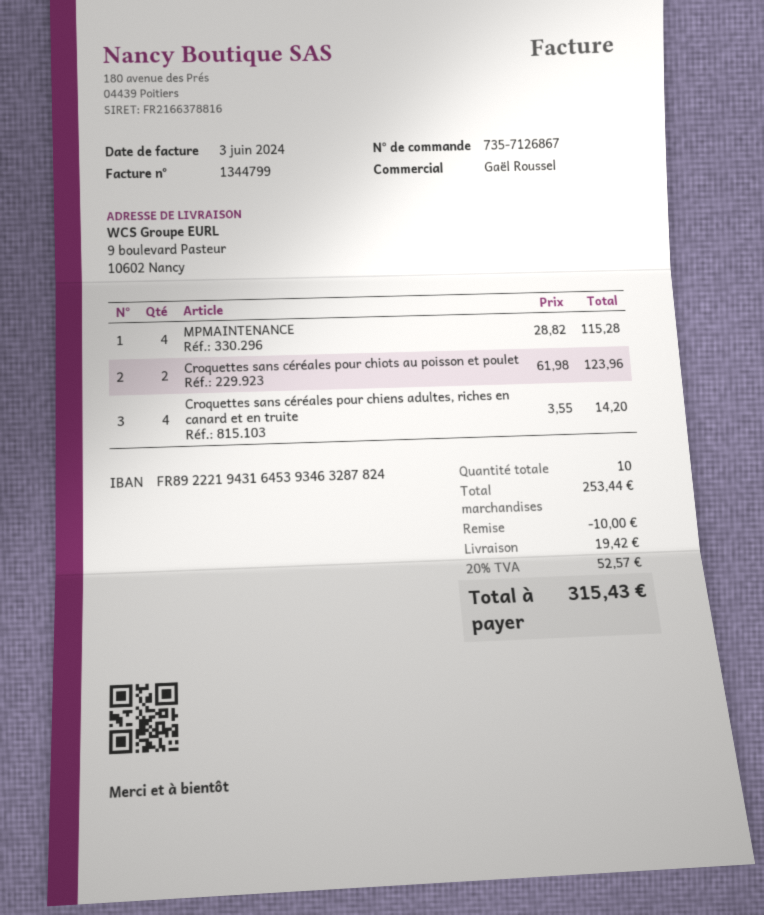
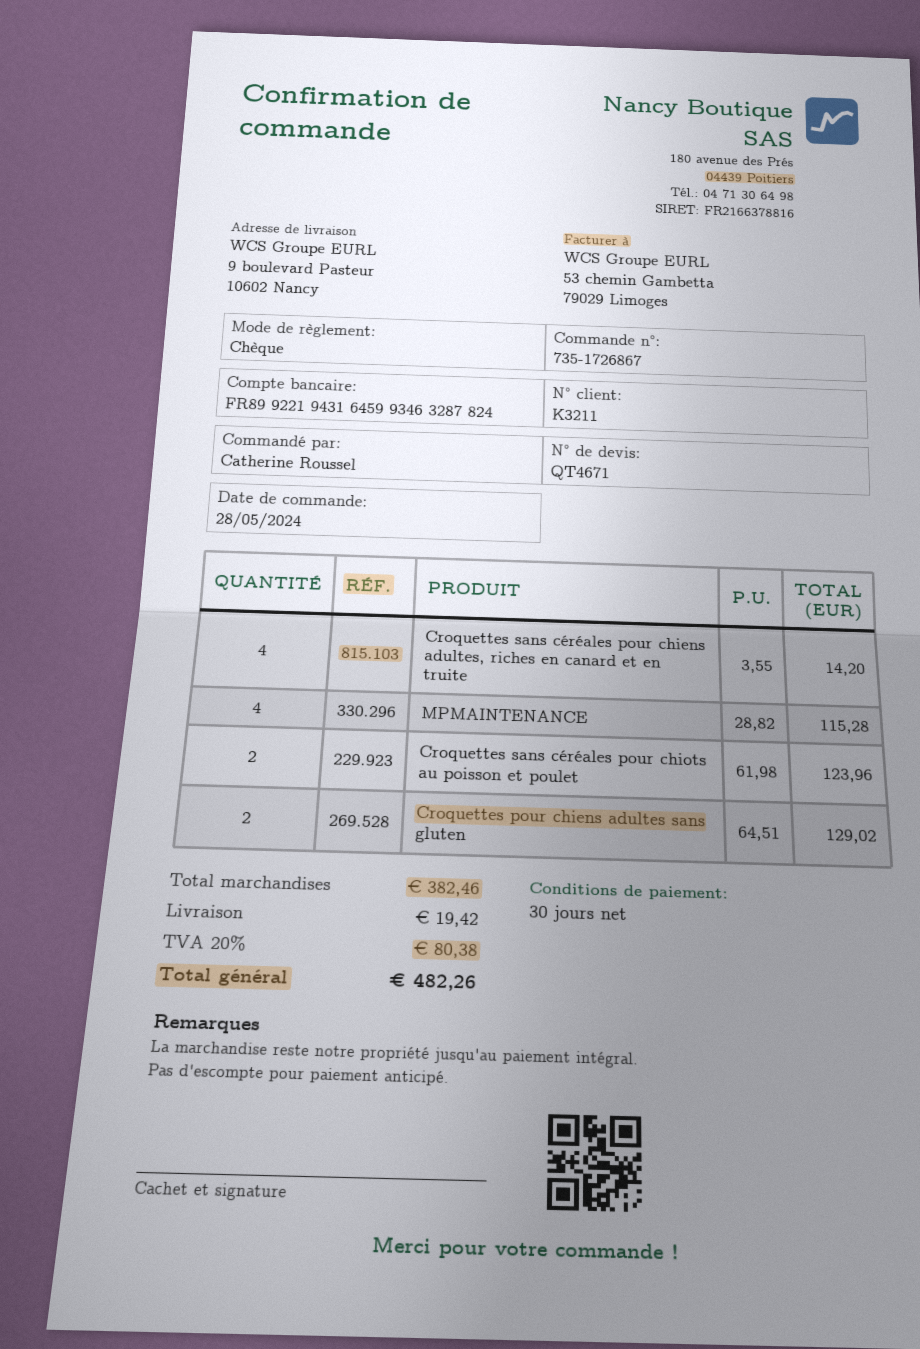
order number: 735-7126867 -> 735-1726867
bank account: FR8922219431645393463287824 -> FR8992219431645993463287824
Croquettes pour chiens adultes sans gluten: none -> 2 x 64.51 = 129.02
subtotal: 253.44 -> 382.46
discount: 10.00 -> none
tax: 20% = 52.57 -> 20% = 80.38
total: 315.43 -> 482.26

